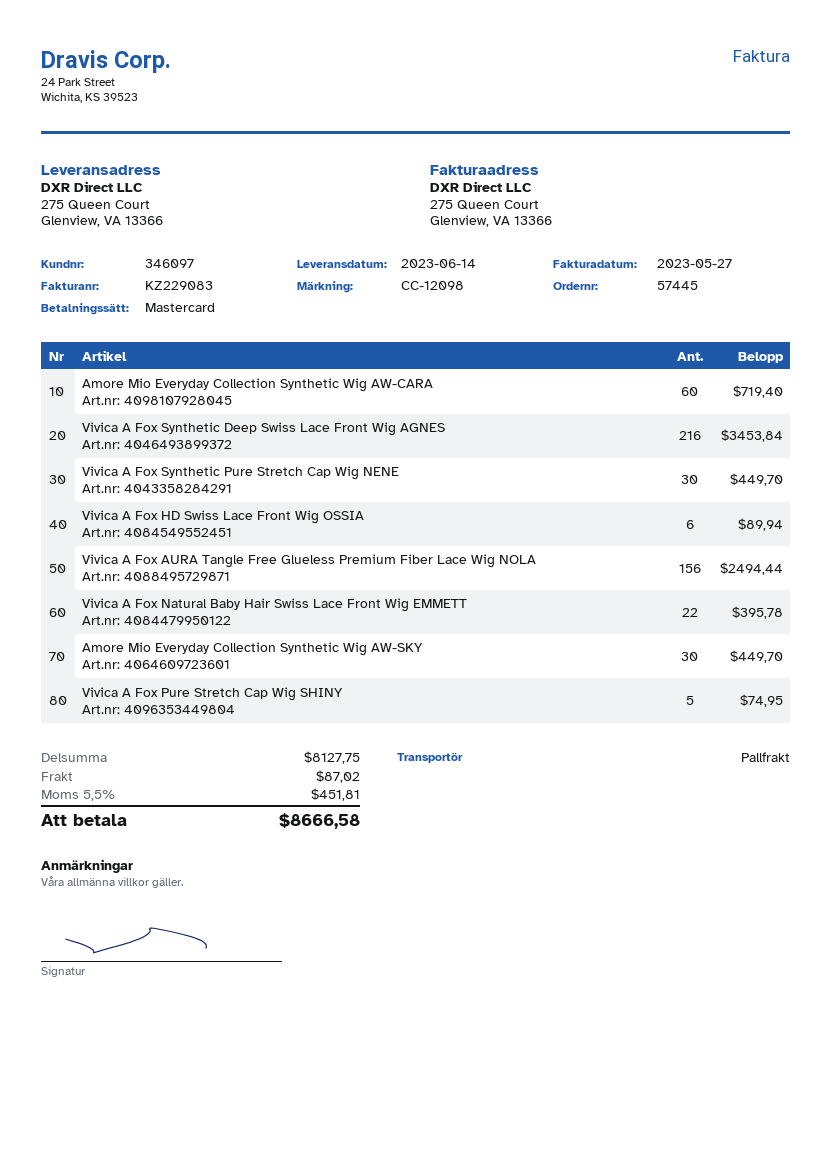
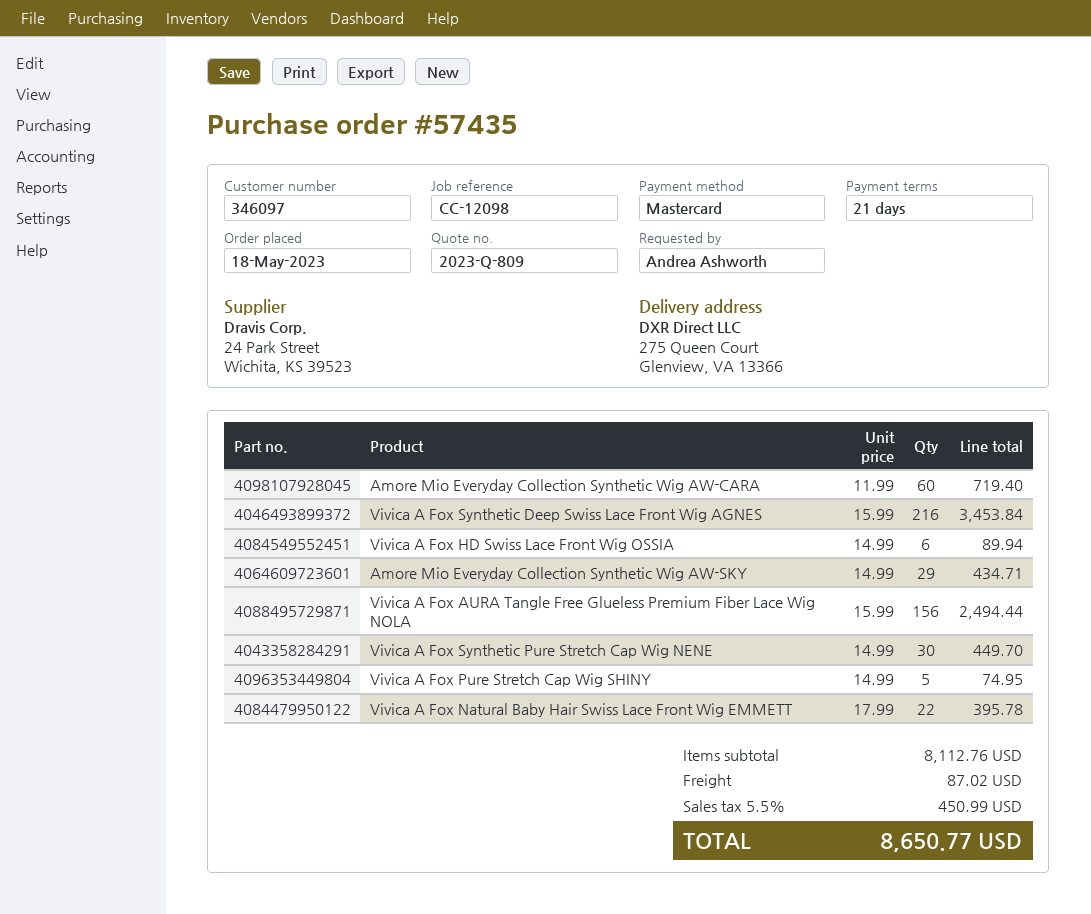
order number: 57445 -> 57435
Amore Mio Everyday Collection Synthetic Wig AW-SKY: 30 for 449.70 -> 29 for 434.71
subtotal: 8127.75 -> 8112.76
tax: 5.5% = 451.81 -> 5.5% = 450.99
total: 8666.58 -> 8650.77

